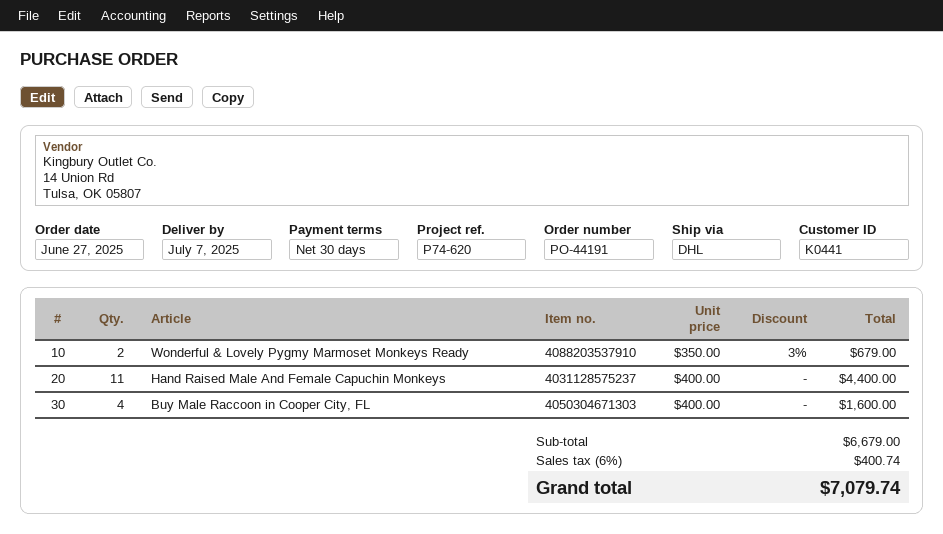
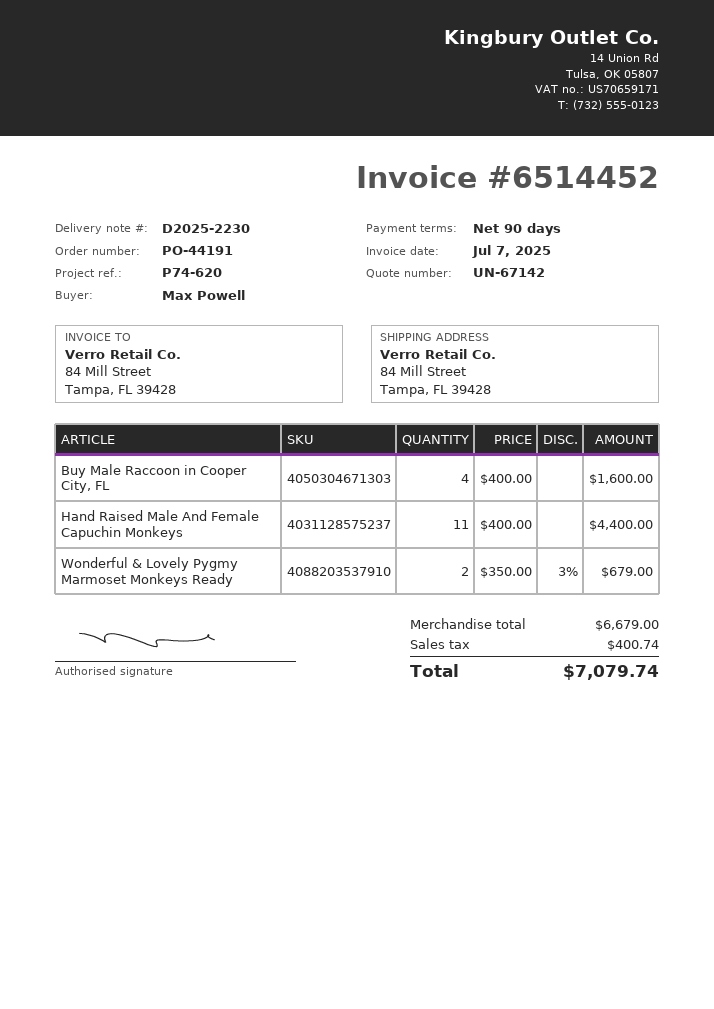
payment terms: 30 days -> 90 days

